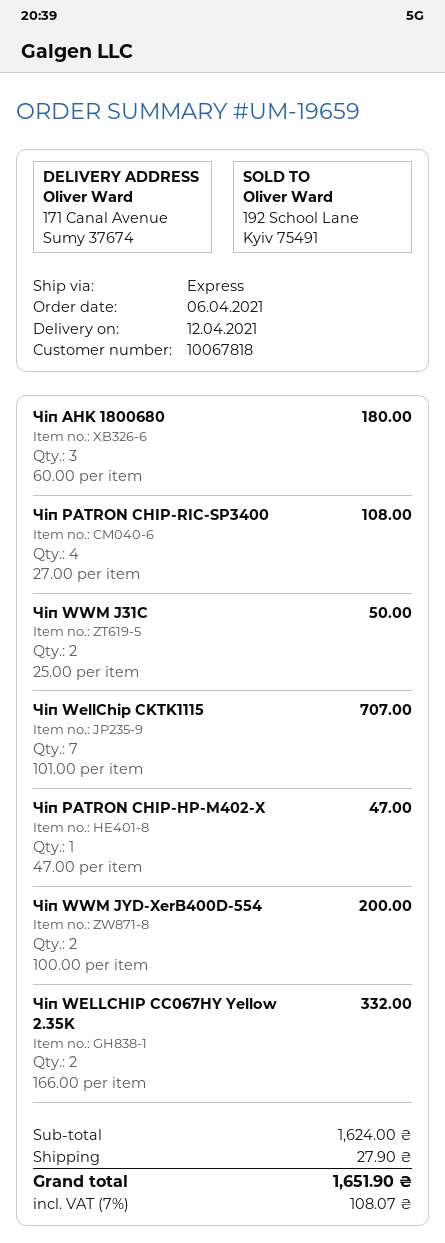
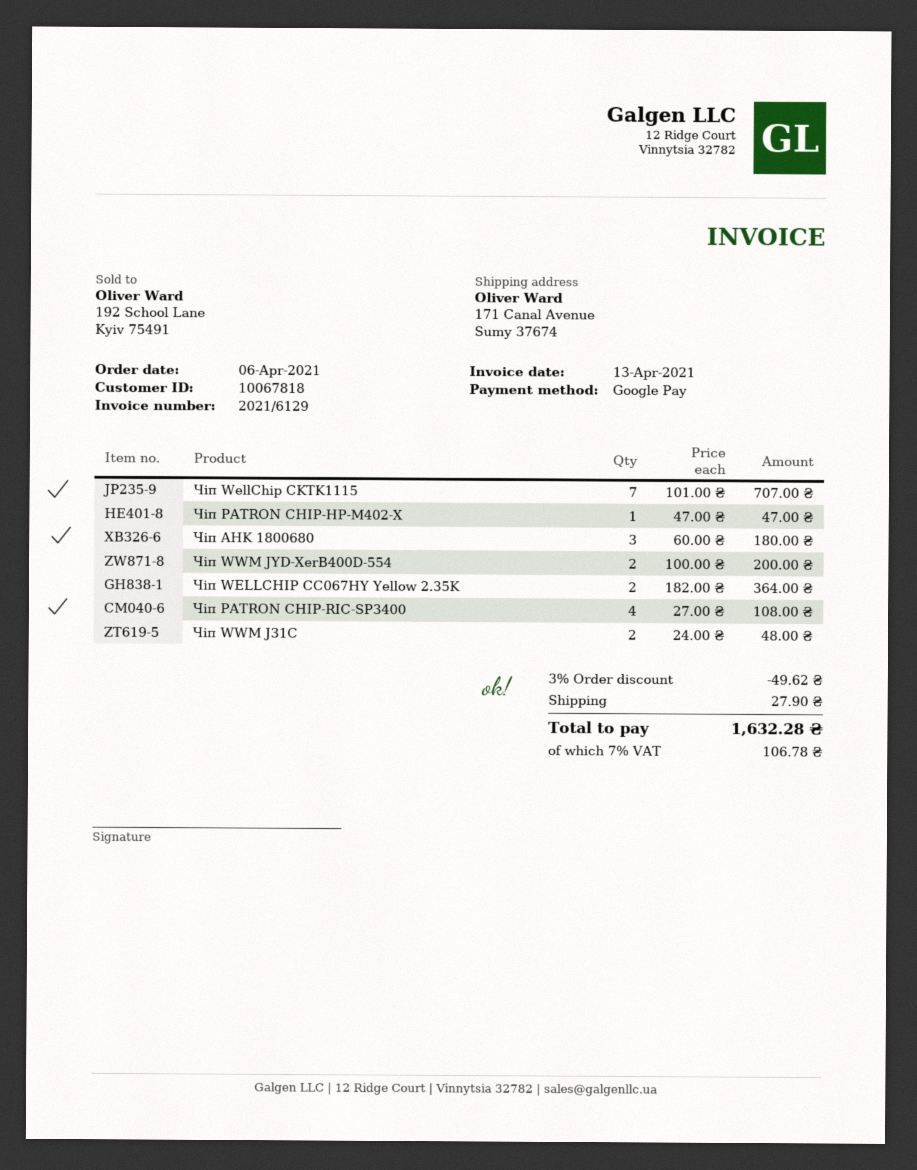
Чіп WWM J31C: 2 x 25.00 = 50.00 -> 2 x 24.00 = 48.00
Чіп WELLCHIP CC067HY Yellow 2.35K: 2 x 166.00 = 332.00 -> 2 x 182.00 = 364.00
discount: none -> 3% = 49.62
tax: 7% = 108.07 -> 7% = 106.78
total: 1651.90 -> 1632.28

